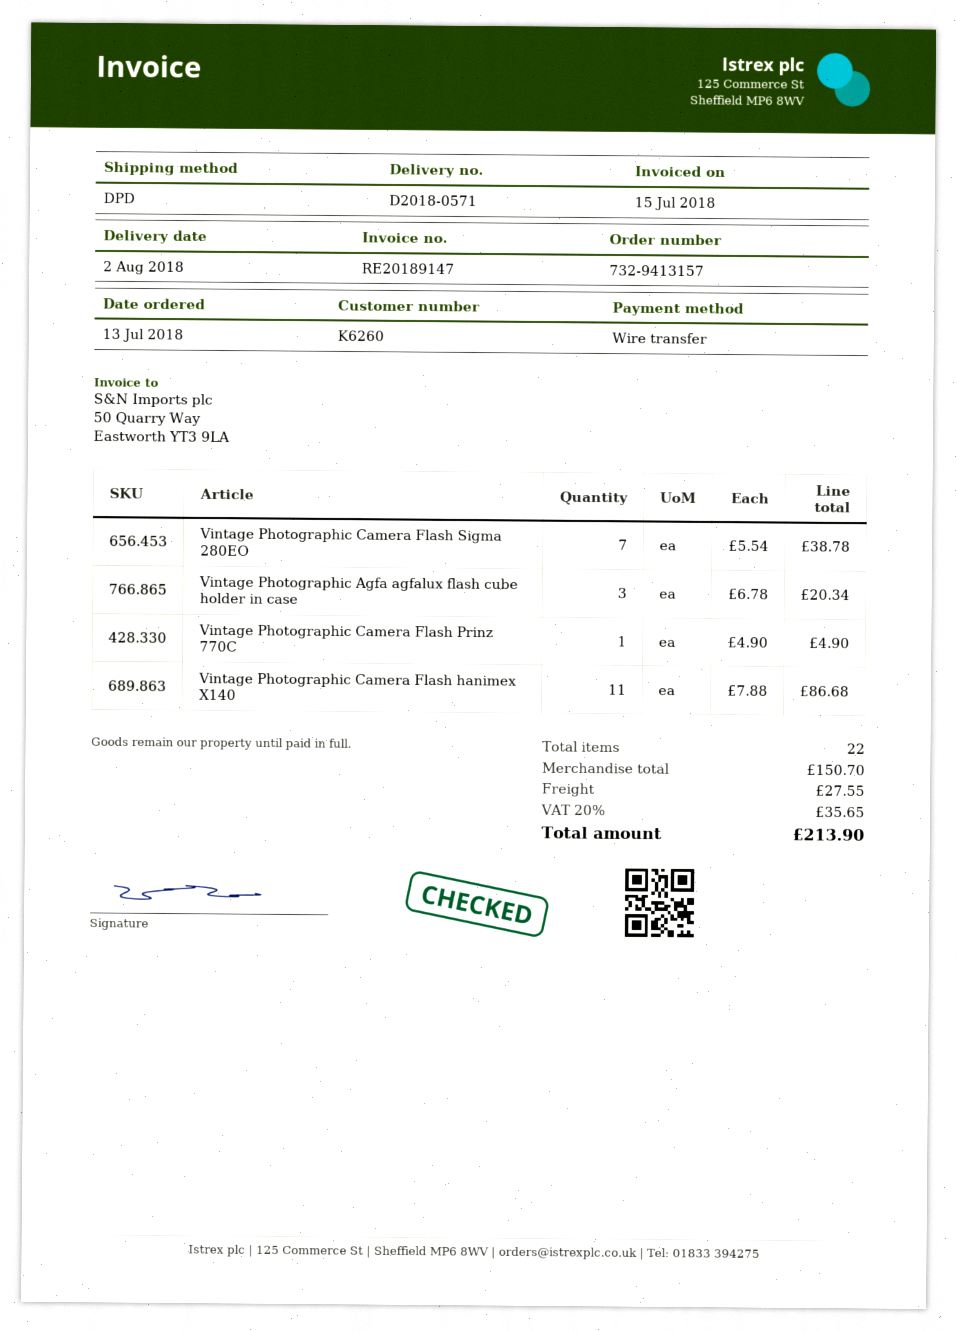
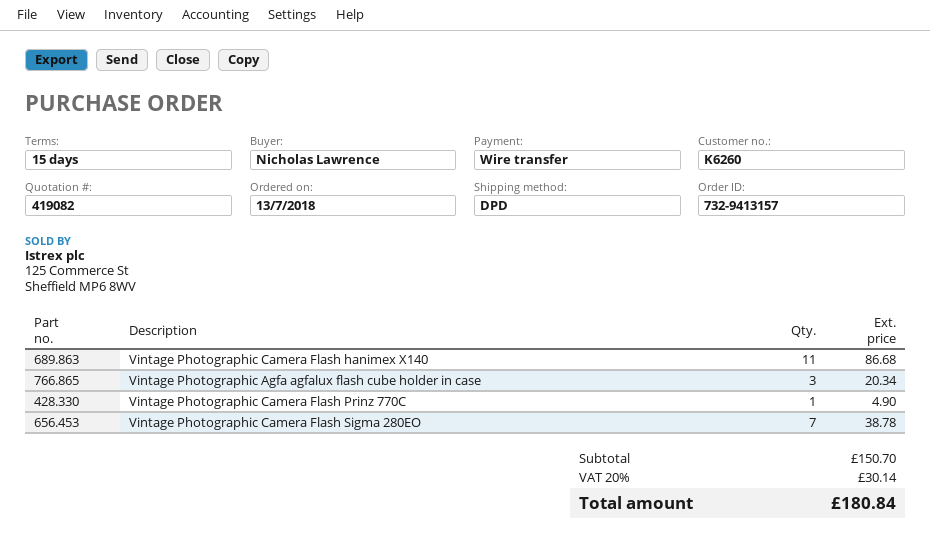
shipping: 27.55 -> none
tax: 20% = 35.65 -> 20% = 30.14
total: 213.90 -> 180.84

